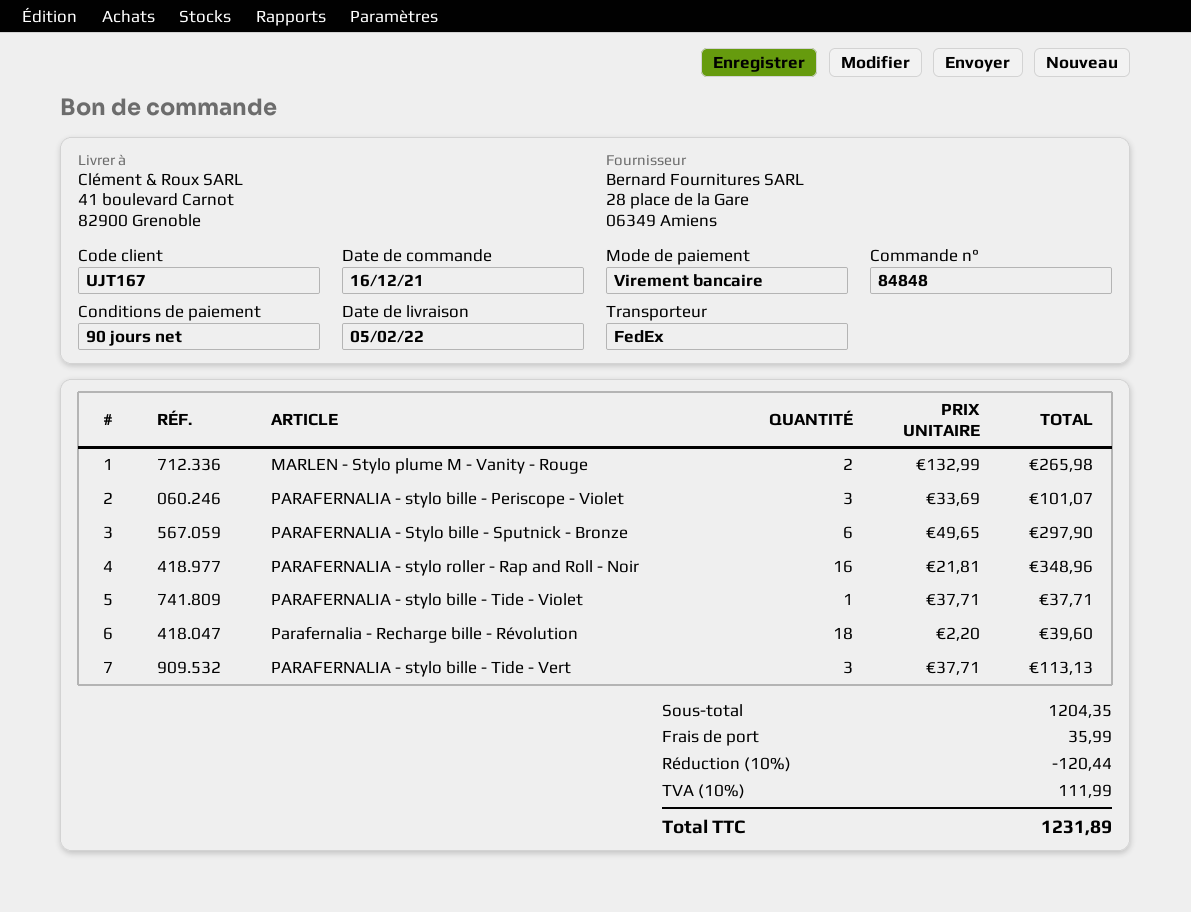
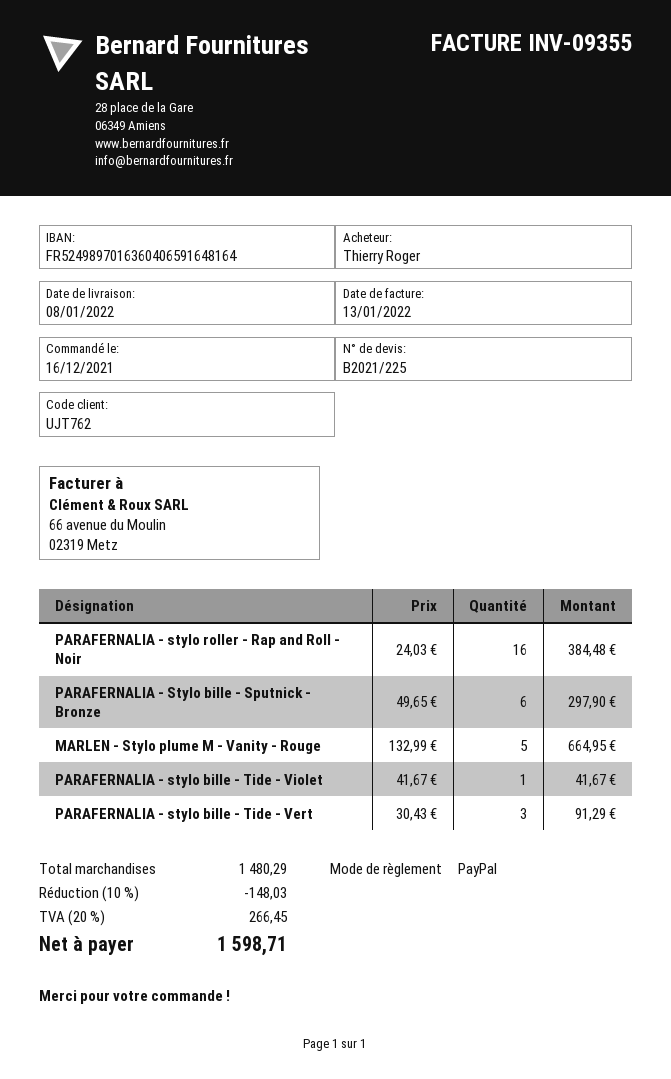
delivery date: 2022-02-05 -> 2022-01-08
customer number: UJT167 -> UJT762
payment method: bank transfer -> PayPal
MARLEN - Stylo plume M - Vanity - Rouge: 2 x 132.99 = 265.98 -> 5 x 132.99 = 664.95
PARAFERNALIA - stylo bille - Periscope - Violet: 3 x 33.69 = 101.07 -> none
PARAFERNALIA - stylo roller - Rap and Roll - Noir: 16 x 21.81 = 348.96 -> 16 x 24.03 = 384.48
PARAFERNALIA - stylo bille - Tide - Violet: 1 x 37.71 = 37.71 -> 1 x 41.67 = 41.67
Parafernalia - Recharge bille - Révolution: 18 x 2.20 = 39.60 -> none
PARAFERNALIA - stylo bille - Tide - Vert: 3 x 37.71 = 113.13 -> 3 x 30.43 = 91.29
subtotal: 1204.35 -> 1480.29
discount: 10% = 120.44 -> 10% = 148.03
shipping: 35.99 -> none
tax: 10% = 111.99 -> 20% = 266.45
total: 1231.89 -> 1598.71

